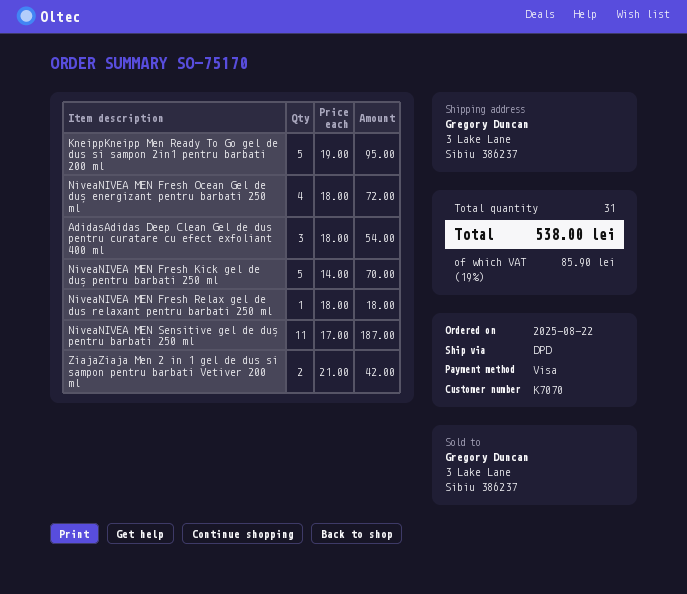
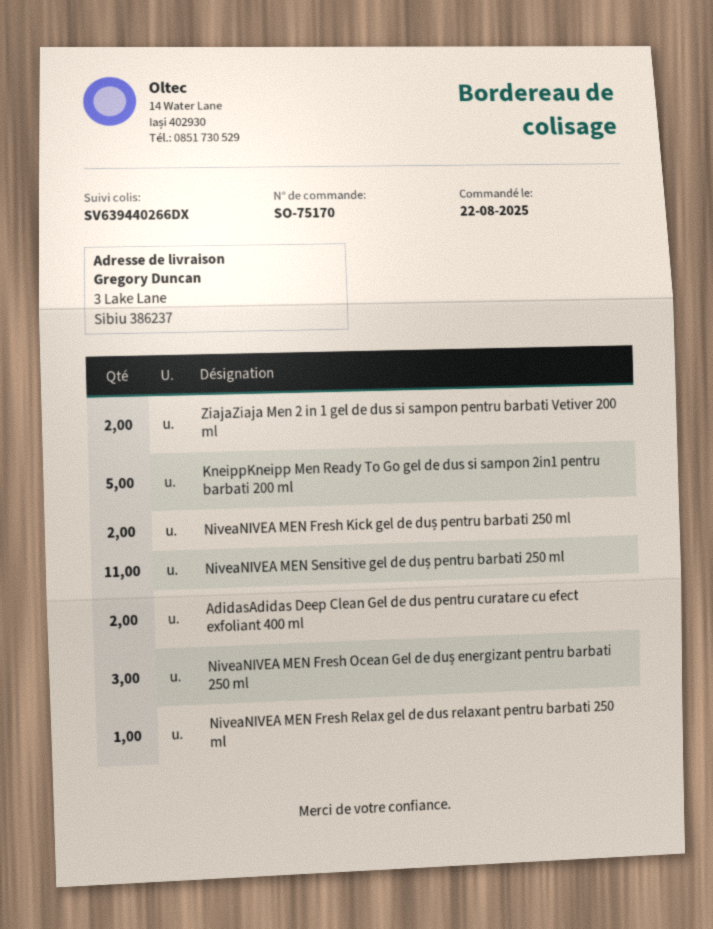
NiveaNIVEA MEN Fresh Ocean Gel de duș energizant pentru barbati 250 ml: 4 -> 3
AdidasAdidas Deep Clean Gel de dus pentru curatare cu efect exfoliant 400 ml: 3 -> 2
NiveaNIVEA MEN Fresh Kick gel de duș pentru barbati 250 ml: 5 -> 2

